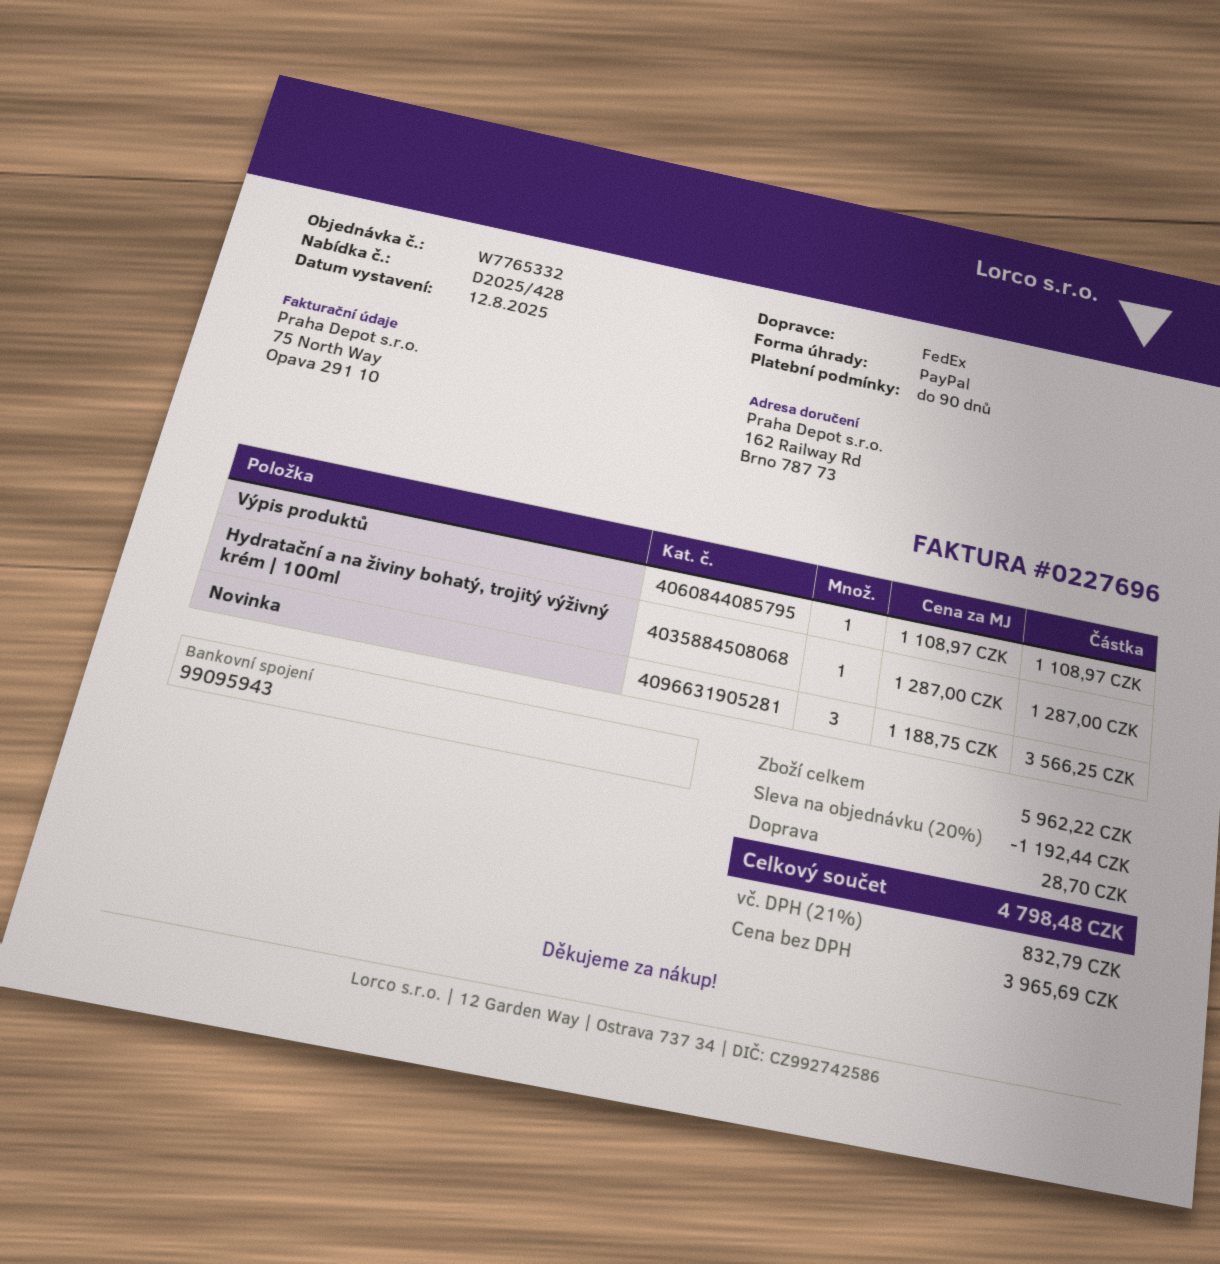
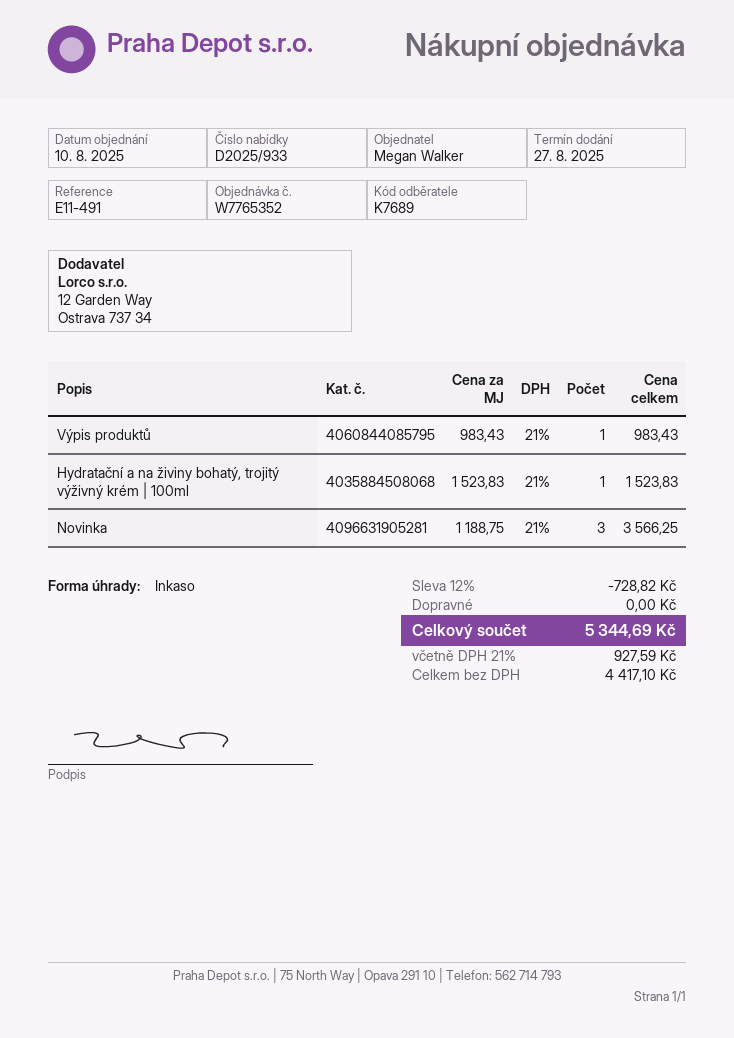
quote number: D2025/428 -> D2025/933
order number: W7765332 -> W7765352
payment method: PayPal -> direct debit
Výpis produktů: 1 x 1108.97 = 1108.97 -> 1 x 983.43 = 983.43
Hydratační a na živiny bohatý, trojitý výživný krém | 100ml: 1 x 1287.00 = 1287.00 -> 1 x 1523.83 = 1523.83
discount: 20% = 1192.44 -> 12% = 728.82
shipping: 28.70 -> 0.00
net: 3965.69 -> 4417.10
tax: 21% = 832.79 -> 21% = 927.59
total: 4798.48 -> 5344.69

